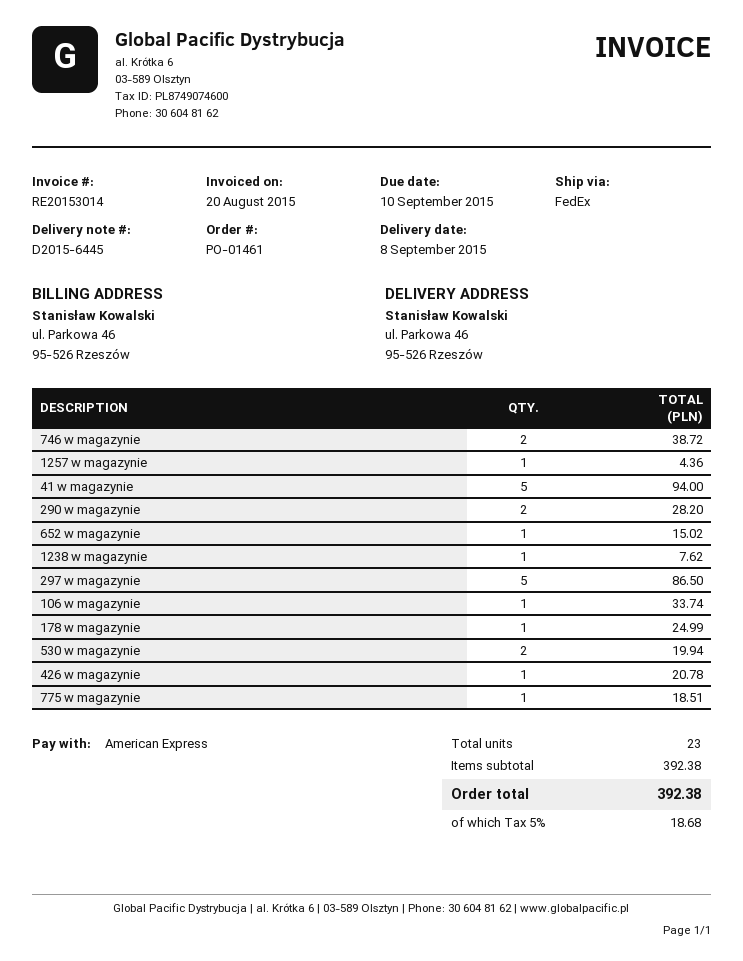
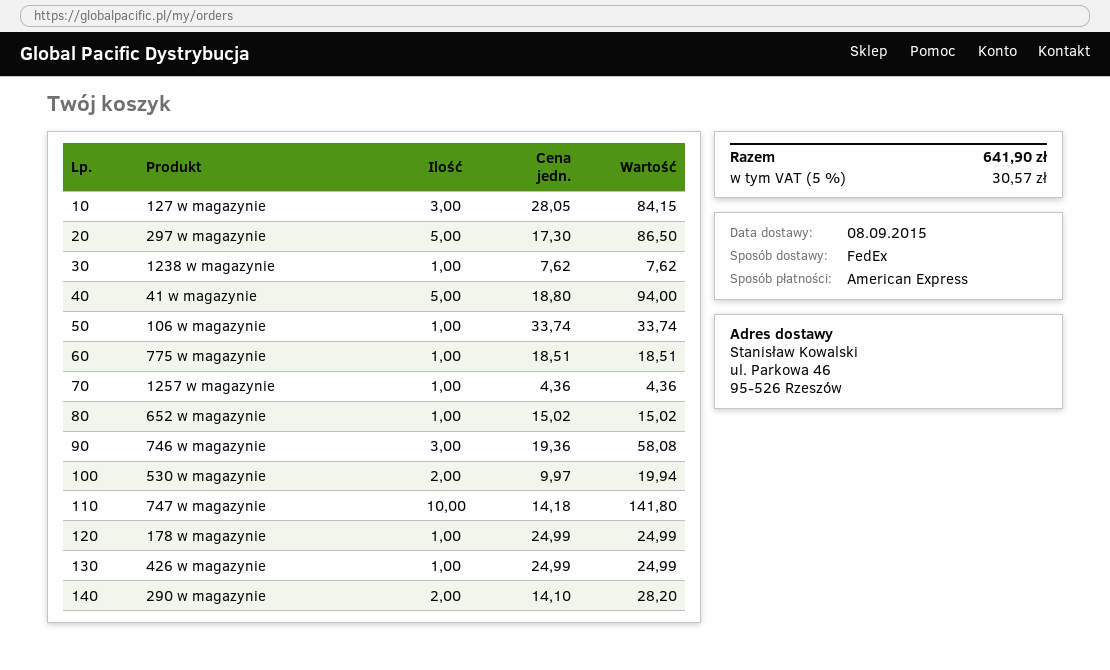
746 w magazynie: 2 for 38.72 -> 3 for 58.08
426 w magazynie: 1 for 20.78 -> 1 for 24.99
127 w magazynie: none -> 3 for 84.15
747 w magazynie: none -> 10 for 141.80
tax: 5% = 18.68 -> 5% = 30.57
total: 392.38 -> 641.90

